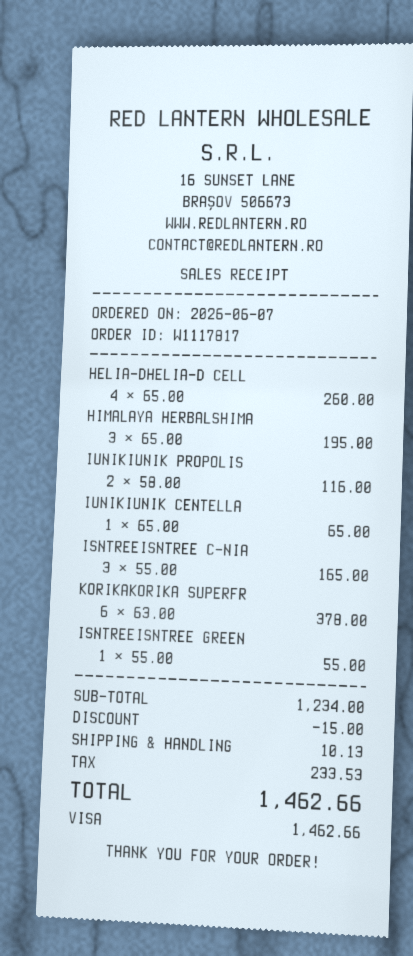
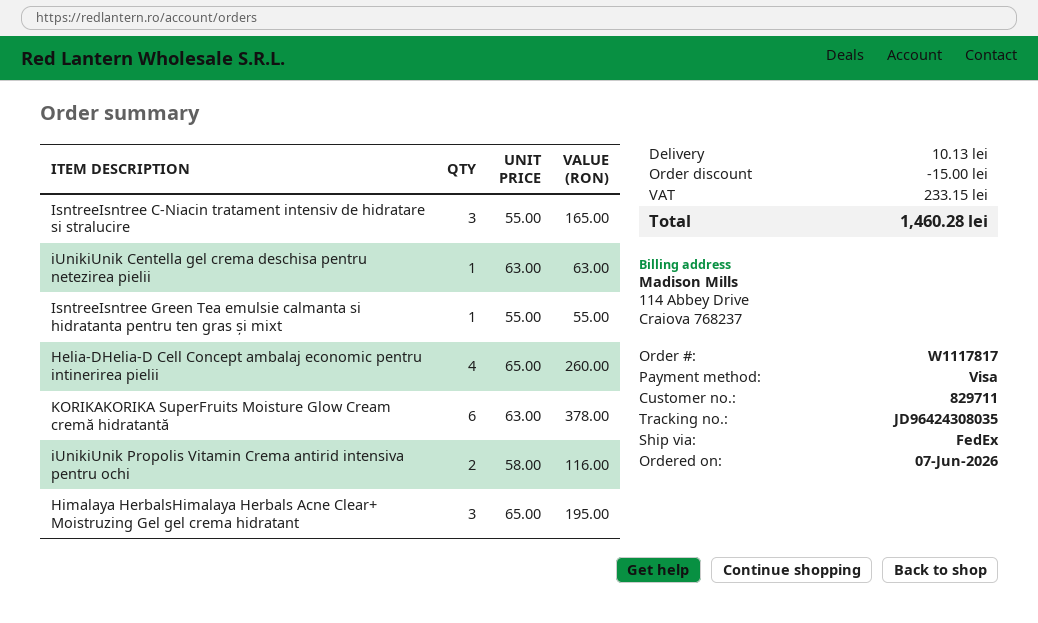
IUNIKIUNIK CENTELLA: 1 x 65.00 = 65.00 -> 1 x 63.00 = 63.00
tax: 233.53 -> 233.15
total: 1462.66 -> 1460.28

